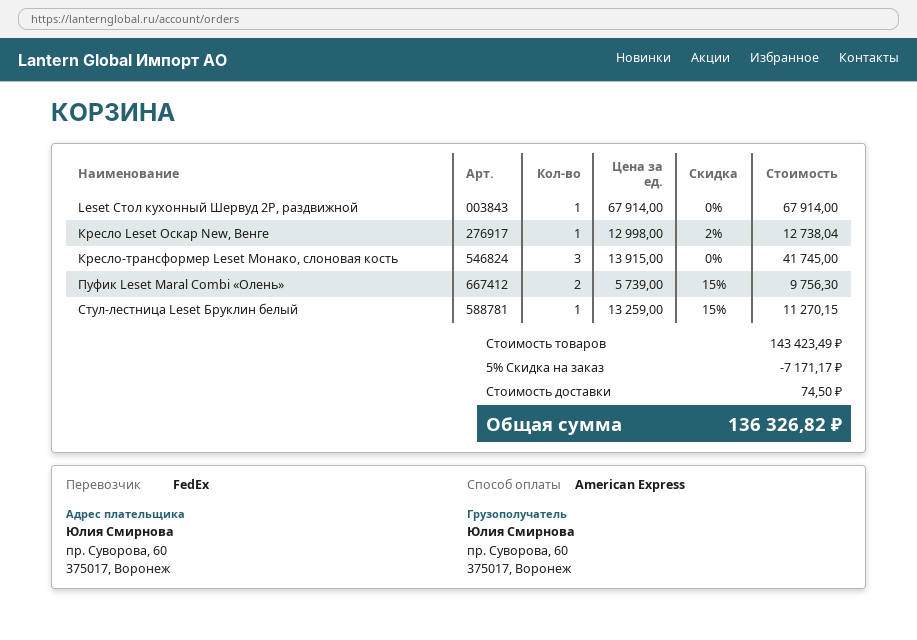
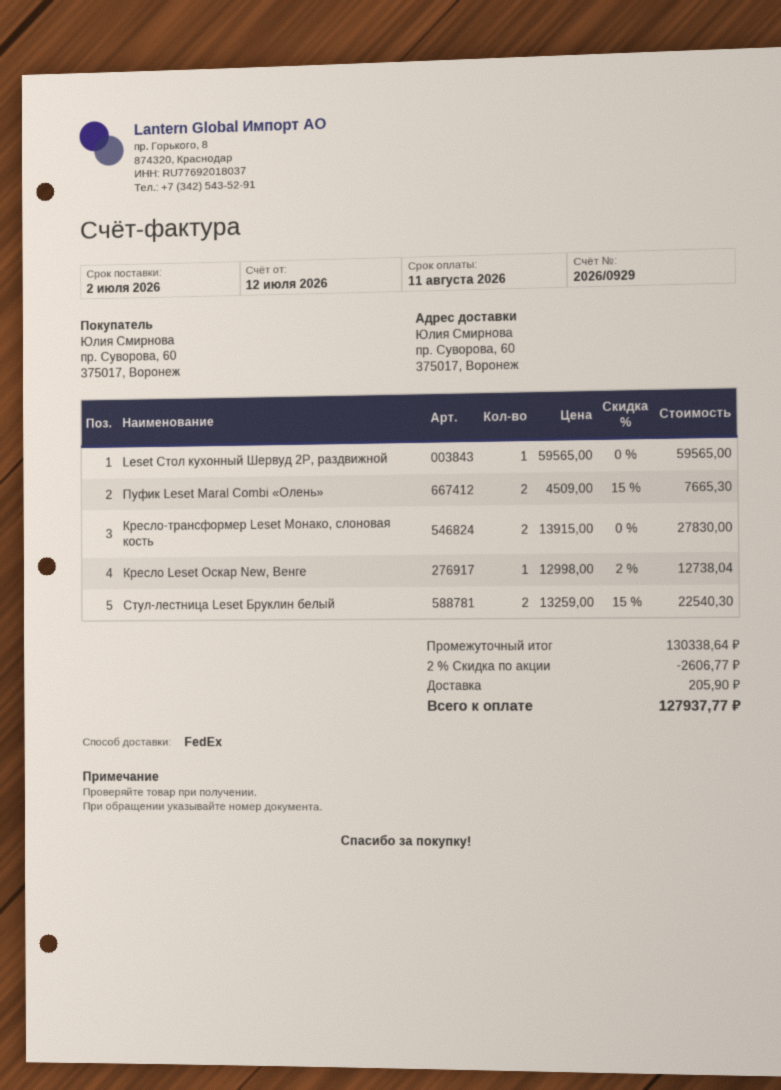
Leset Стол кухонный Шервуд 2Р, раздвижной: 1 x 67914.00 = 67914.00 -> 1 x 59565.00 = 59565.00
Кресло-трансформер Leset Монако, слоновая кость: 3 x 13915.00 = 41745.00 -> 2 x 13915.00 = 27830.00
Пуфик Leset Maral Combi «Олень»: 2 x 5739.00 - 15% = 9756.30 -> 2 x 4509.00 - 15% = 7665.30
Стул-лестница Leset Бруклин белый: 1 x 13259.00 - 15% = 11270.15 -> 2 x 13259.00 - 15% = 22540.30
subtotal: 143423.49 -> 130338.64
discount: 5% = 7171.17 -> 2% = 2606.77
shipping: 74.50 -> 205.90
total: 136326.82 -> 127937.77

